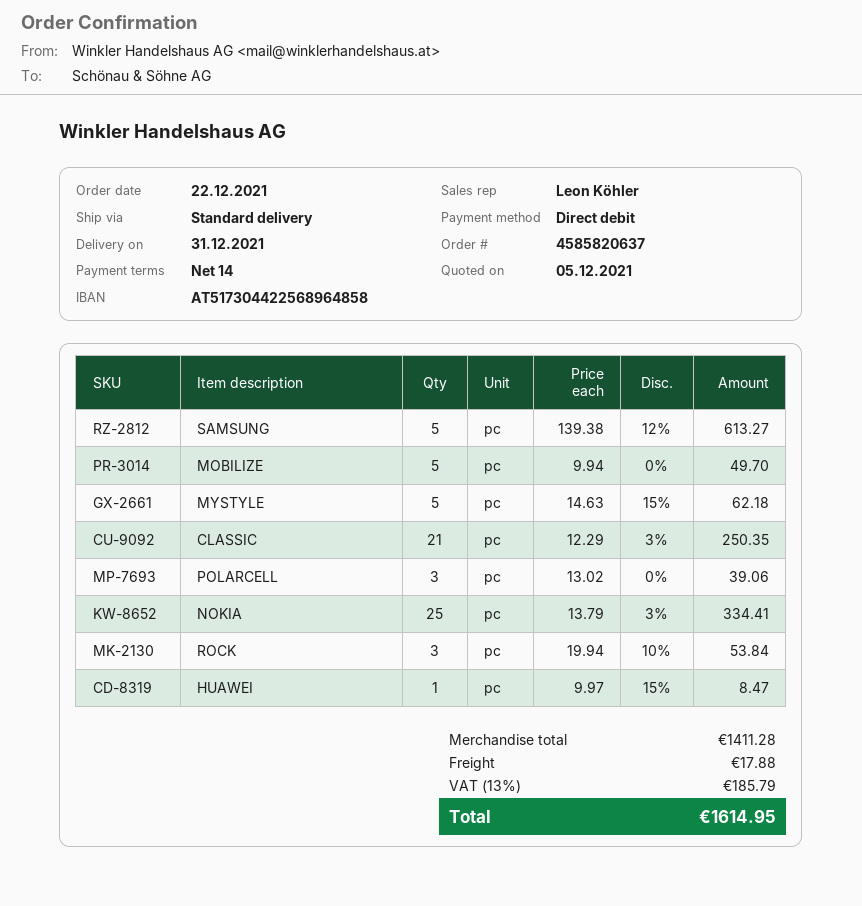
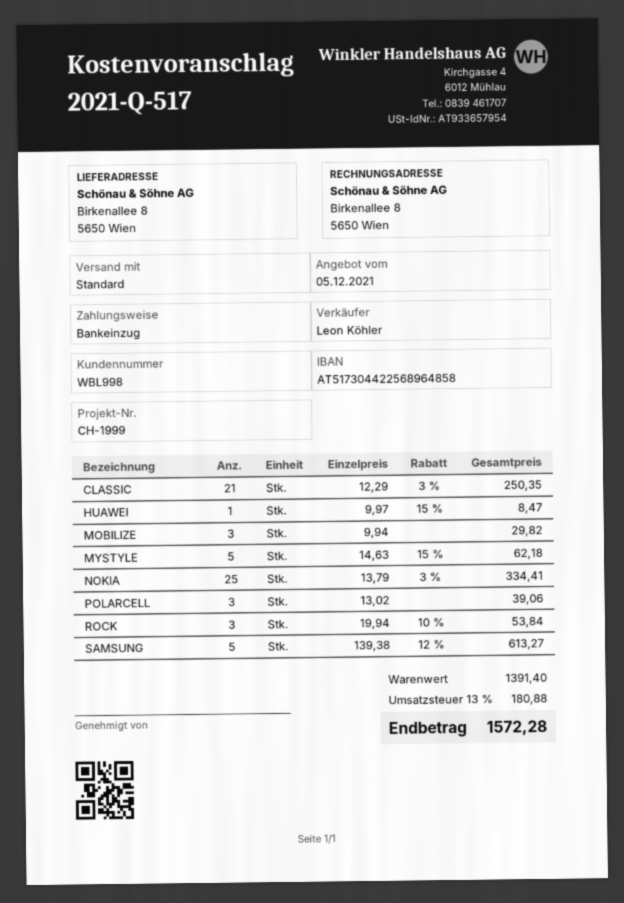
MOBILIZE: 5 x 9.94 = 49.70 -> 3 x 9.94 = 29.82
subtotal: 1411.28 -> 1391.40
shipping: 17.88 -> none
tax: 13% = 185.79 -> 13% = 180.88
total: 1614.95 -> 1572.28

